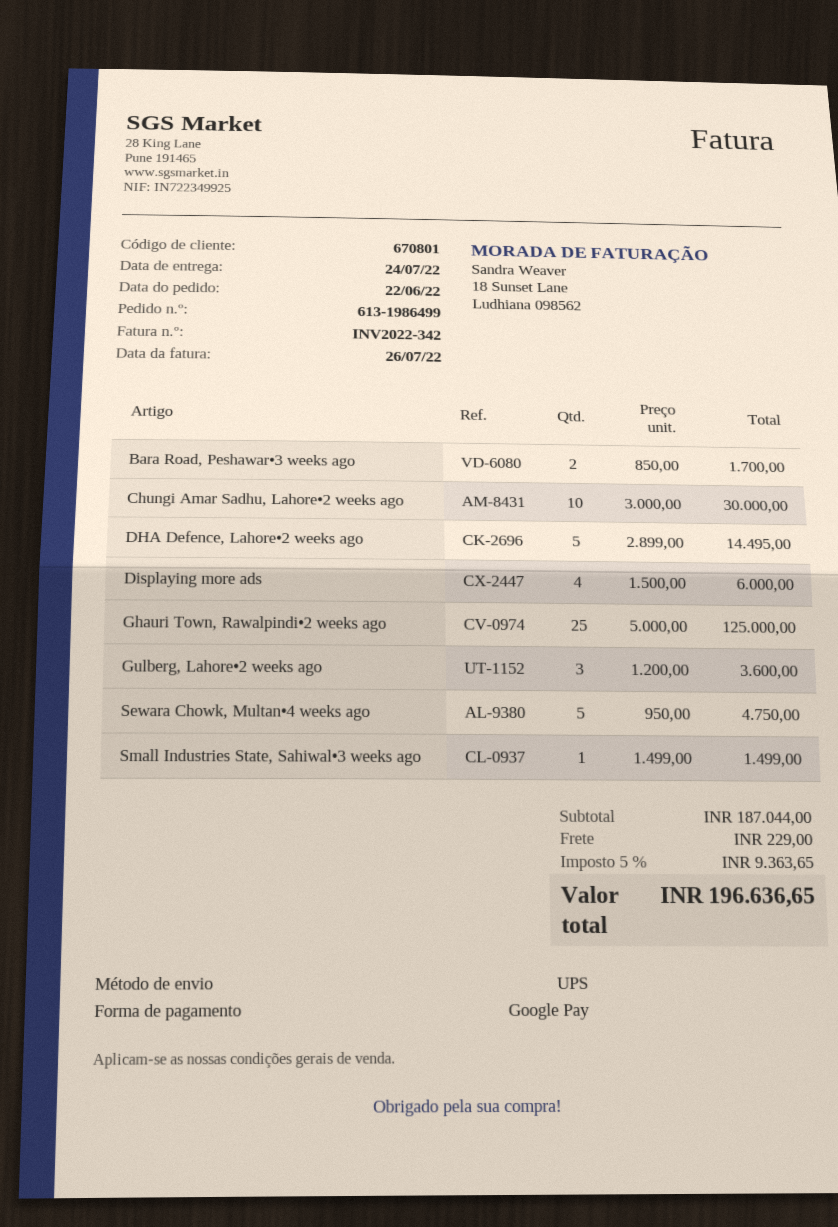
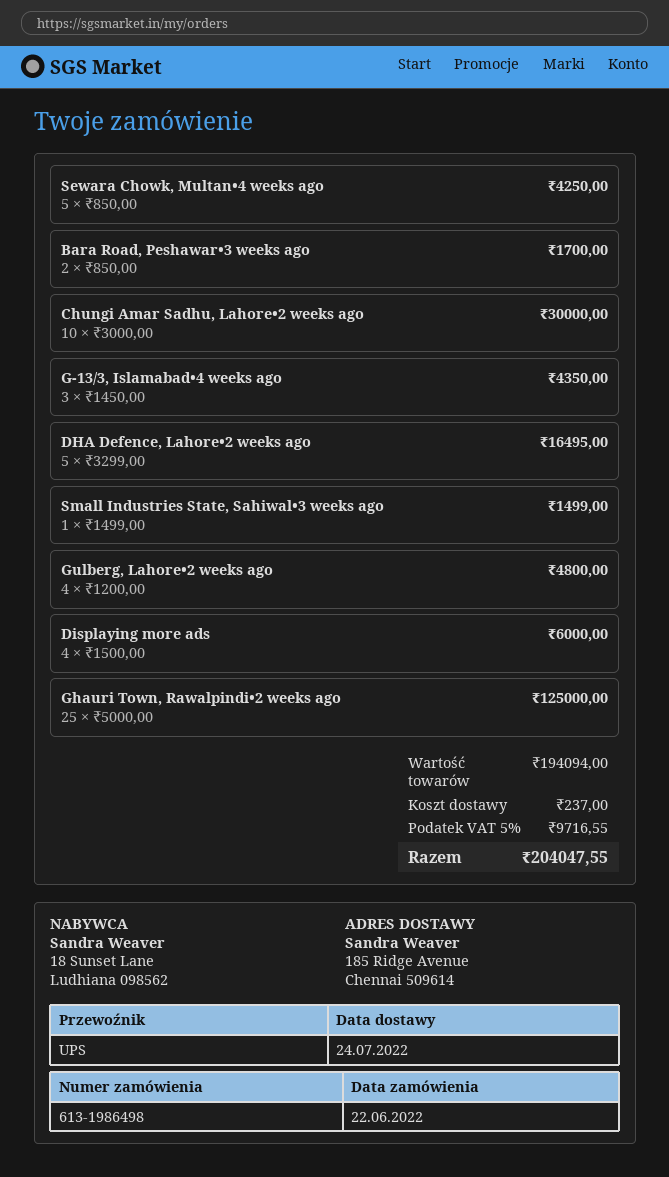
order number: 613-1986499 -> 613-1986498
DHA Defence, Lahore•2 weeks ago: 5 x 2899.00 = 14495.00 -> 5 x 3299.00 = 16495.00
Gulberg, Lahore•2 weeks ago: 3 x 1200.00 = 3600.00 -> 4 x 1200.00 = 4800.00
Sewara Chowk, Multan•4 weeks ago: 5 x 950.00 = 4750.00 -> 5 x 850.00 = 4250.00
G-13/3, Islamabad•4 weeks ago: none -> 3 x 1450.00 = 4350.00
subtotal: 187044.00 -> 194094.00
shipping: 229.00 -> 237.00
tax: 5% = 9363.65 -> 5% = 9716.55
total: 196636.65 -> 204047.55

